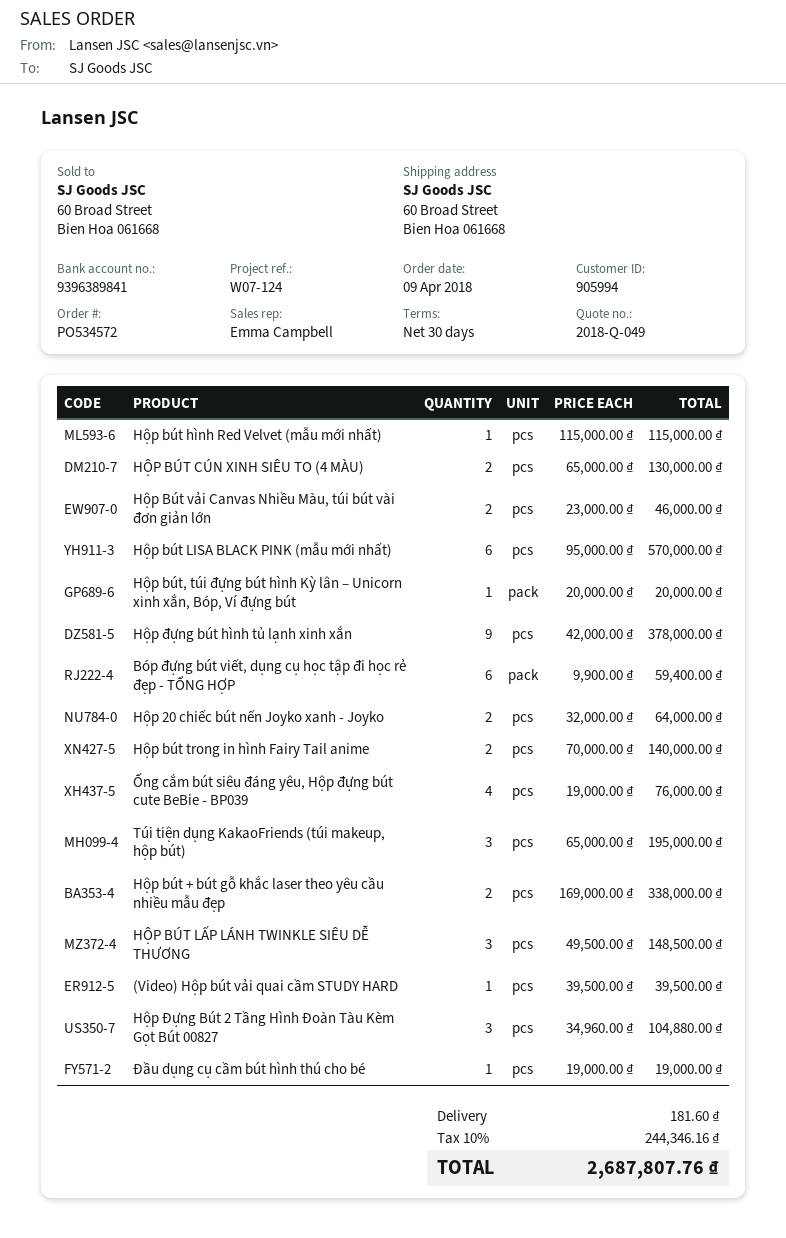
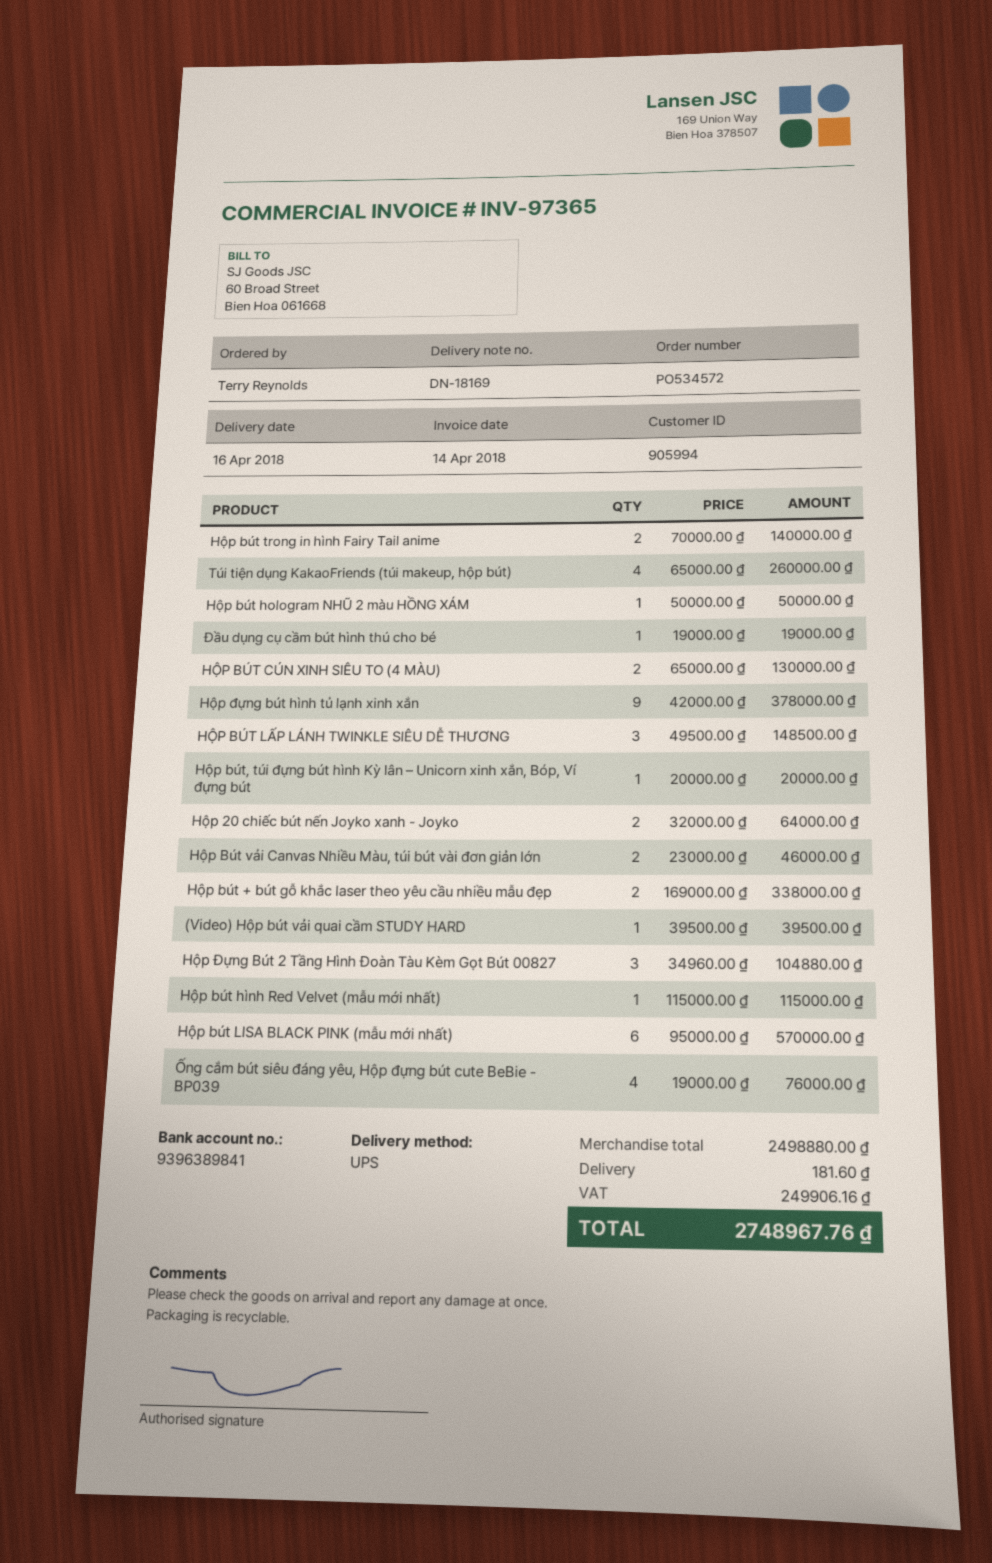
Bóp đựng bút viết, dụng cụ học tập đi học rẻ đẹp - TỔNG HỢP: 6 x 9900.00 = 59400.00 -> none
Túi tiện dụng KakaoFriends (túi makeup, hộp bút): 3 x 65000.00 = 195000.00 -> 4 x 65000.00 = 260000.00
Hộp bút hologram NHŨ 2 màu HỒNG XÁM: none -> 1 x 50000.00 = 50000.00
tax: 244346.16 -> 249906.16
total: 2687807.76 -> 2748967.76

